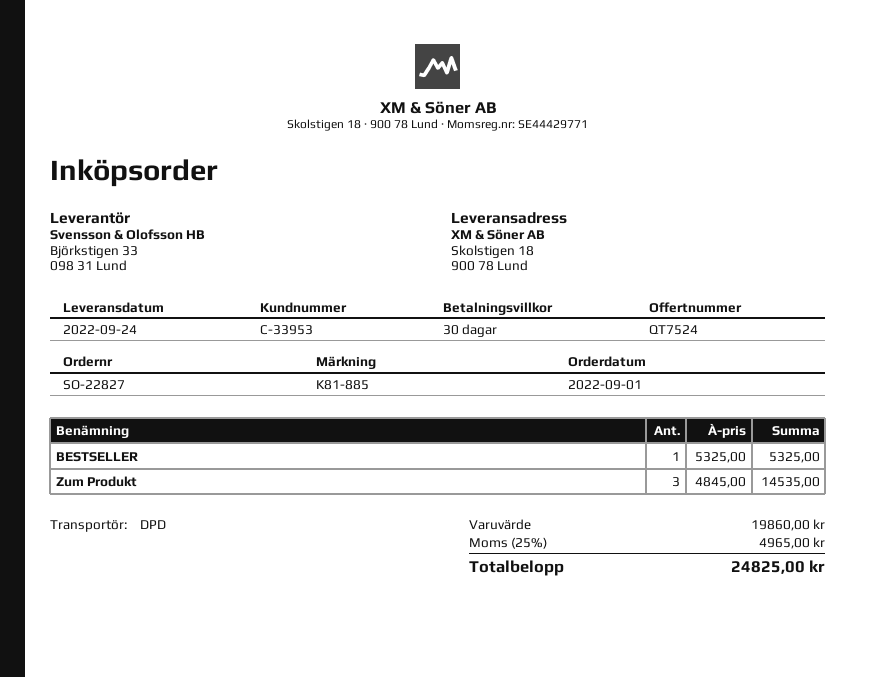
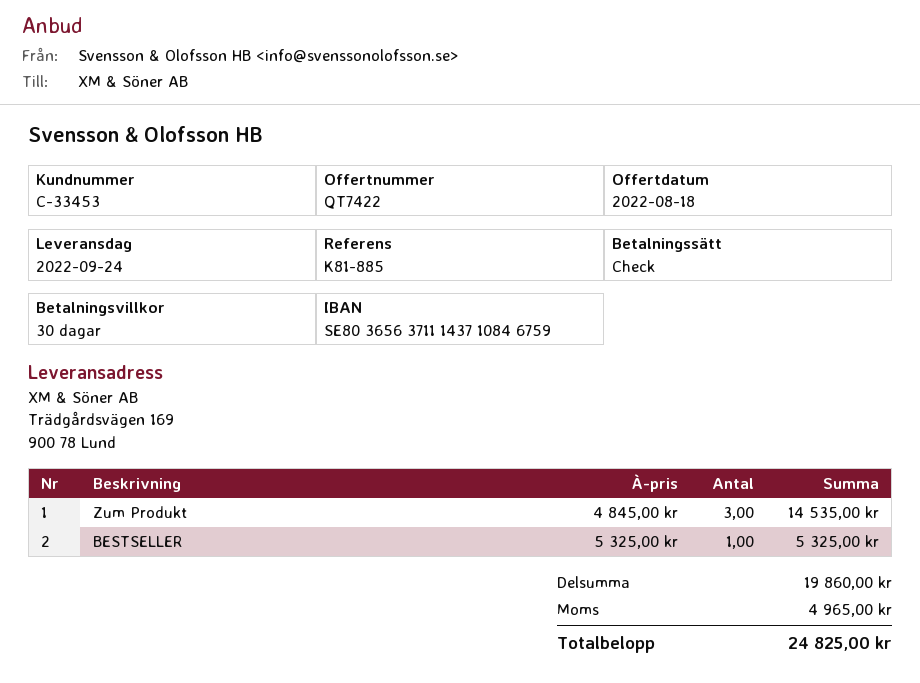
quote number: QT7524 -> QT7422
customer number: C-33953 -> C-33453
ship to: Skolstigen 18, 900 78 Lund -> Trädgårdsvägen 169, 900 78 Lund

